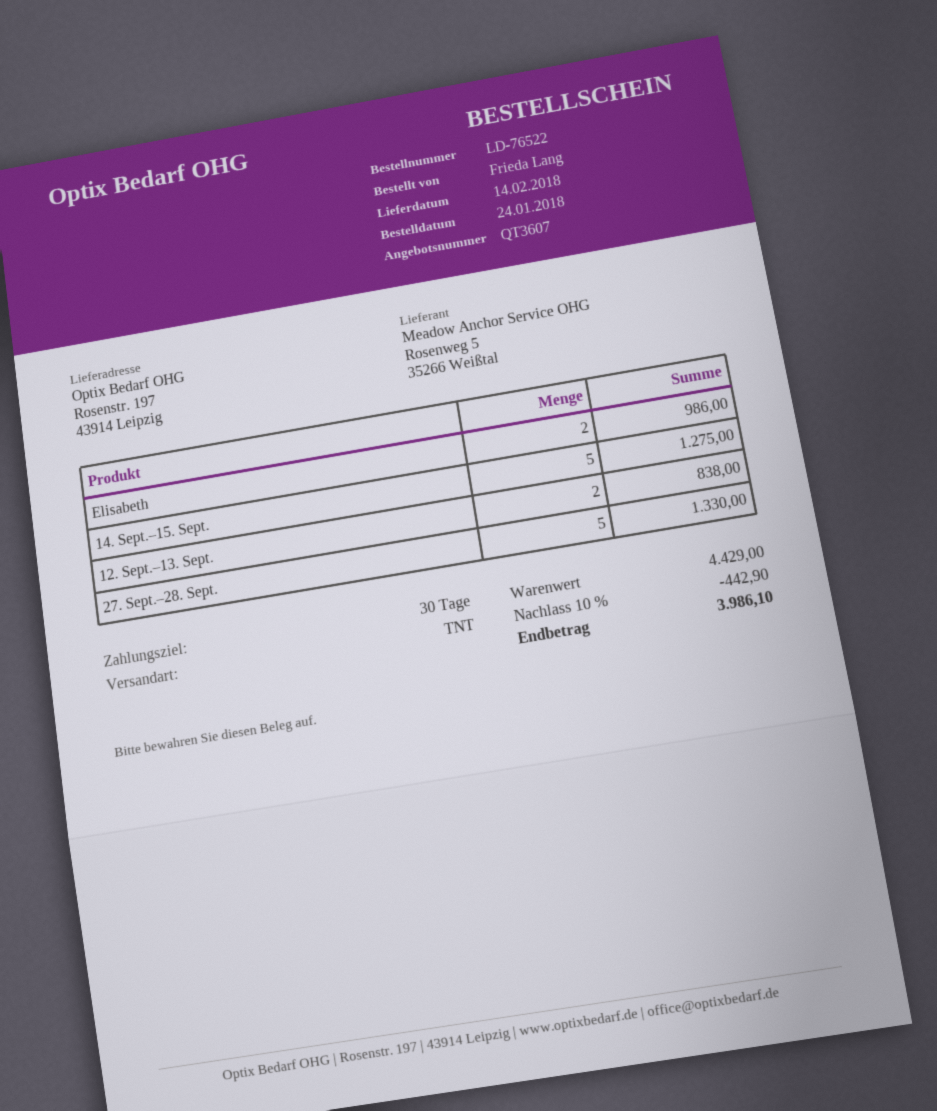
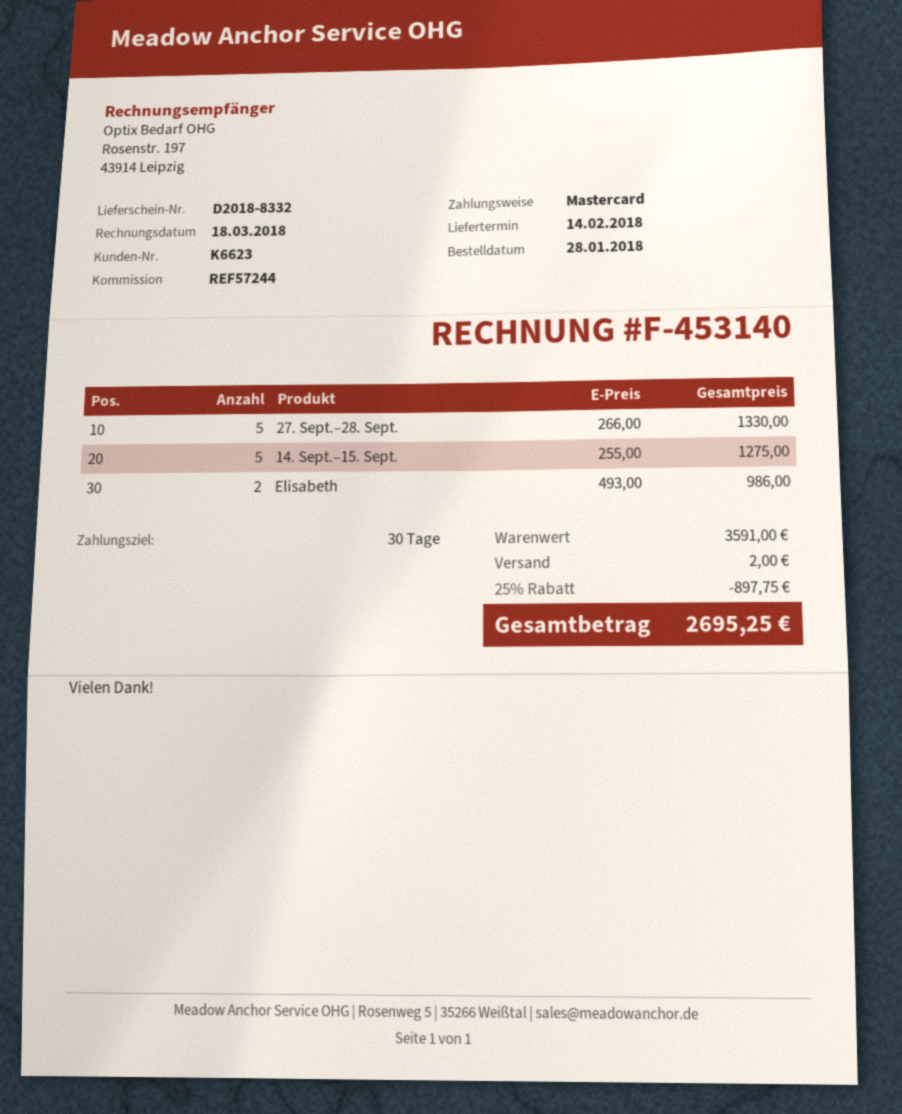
order date: 2018-01-24 -> 2018-01-28
12. Sept.–13. Sept.: 2 for 838.00 -> none
subtotal: 4429.00 -> 3591.00
discount: 10% = 442.90 -> 25% = 897.75
shipping: none -> 2.00
total: 3986.10 -> 2695.25

